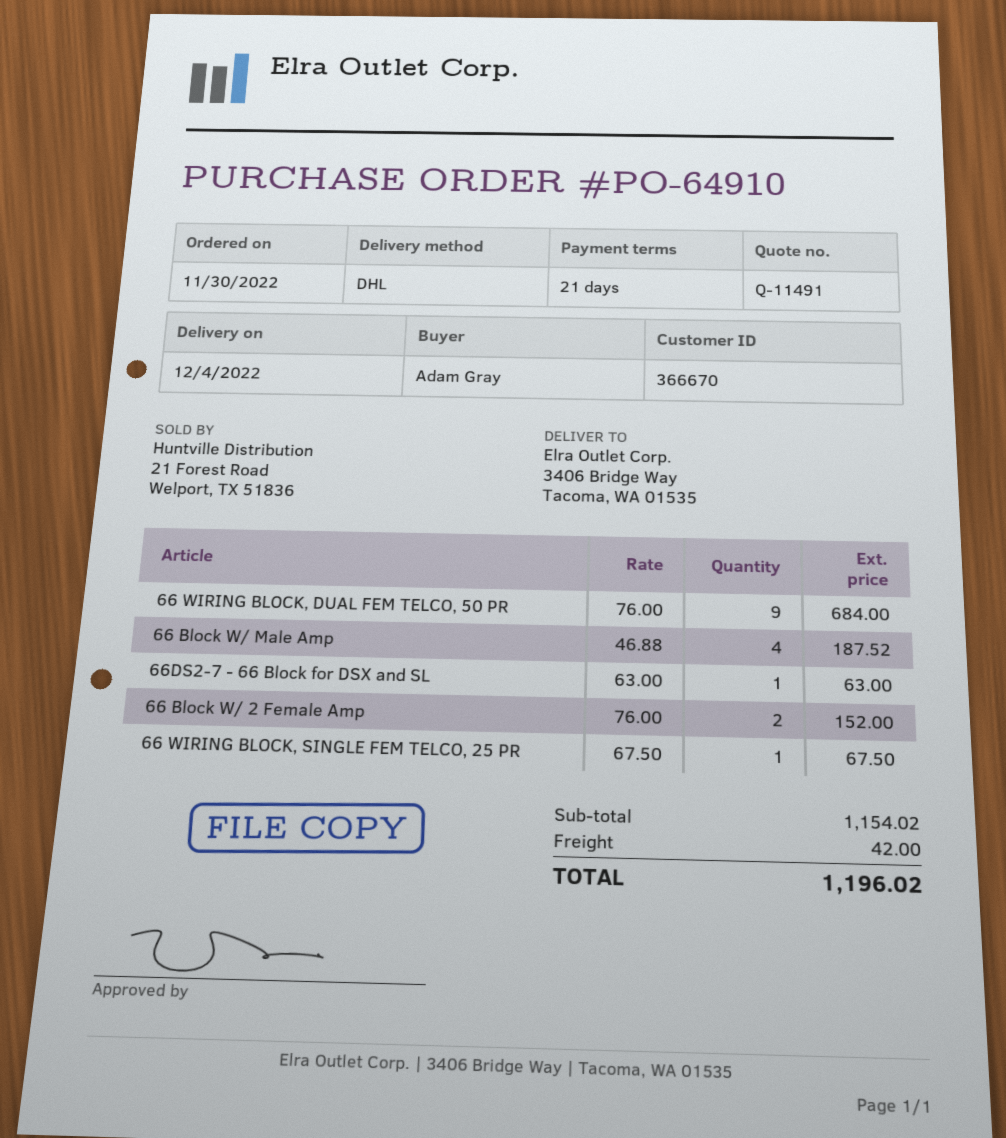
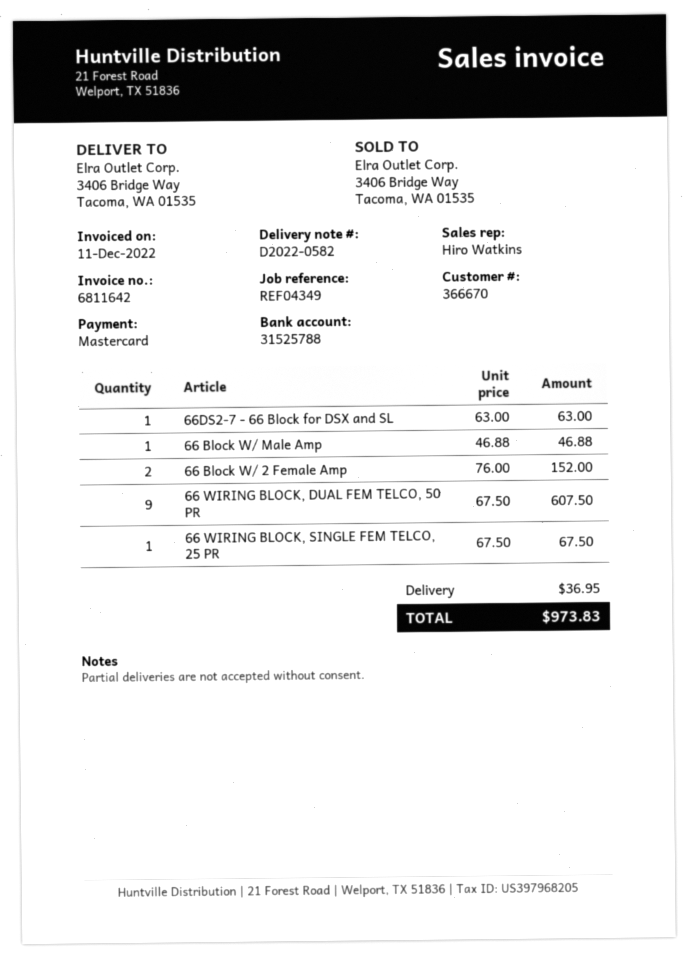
66 WIRING BLOCK, DUAL FEM TELCO, 50 PR: 9 x 76.00 = 684.00 -> 9 x 67.50 = 607.50
66 Block W/ Male Amp: 4 x 46.88 = 187.52 -> 1 x 46.88 = 46.88
shipping: 42.00 -> 36.95
total: 1196.02 -> 973.83

